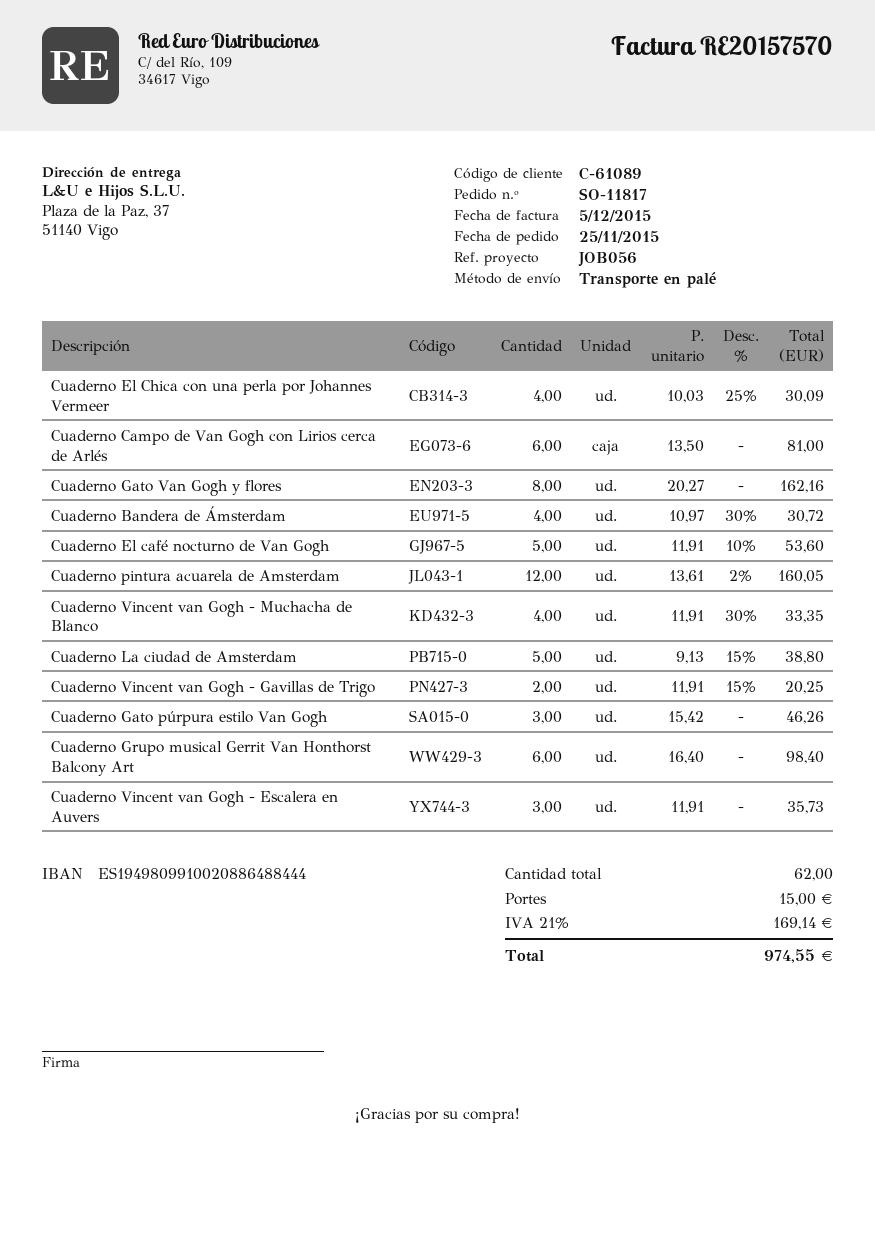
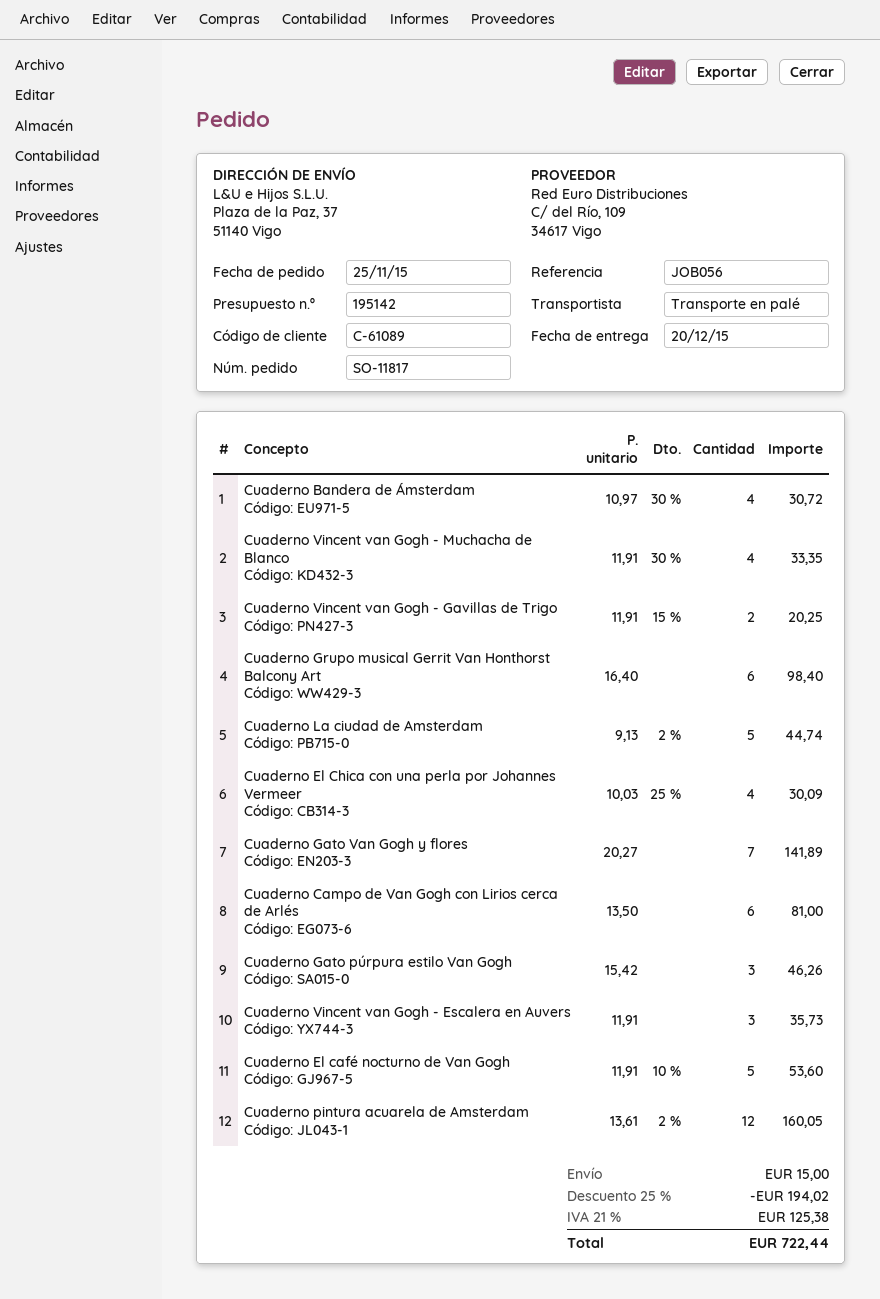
Cuaderno Gato Van Gogh y flores: 8 x 20.27 = 162.16 -> 7 x 20.27 = 141.89
Cuaderno La ciudad de Amsterdam: 5 x 9.13 - 15% = 38.80 -> 5 x 9.13 - 2% = 44.74
discount: none -> 25% = 194.02
tax: 21% = 169.14 -> 21% = 125.38
total: 974.55 -> 722.44

